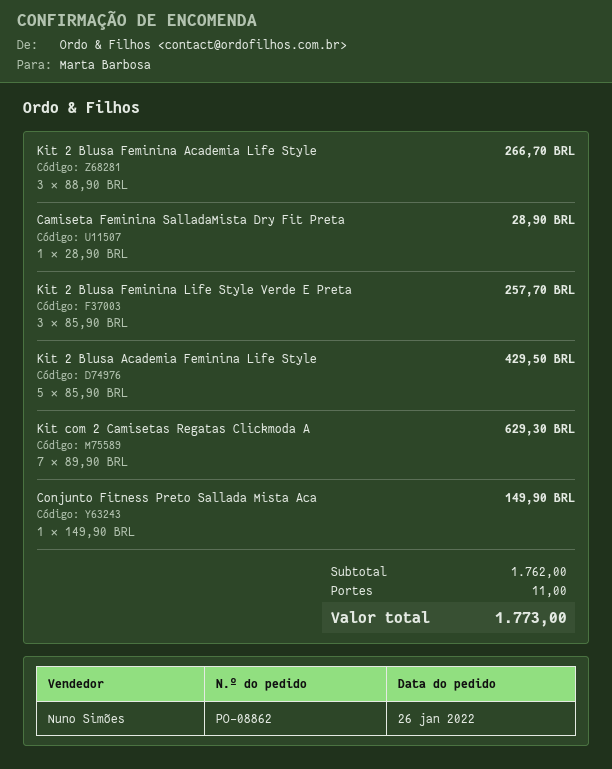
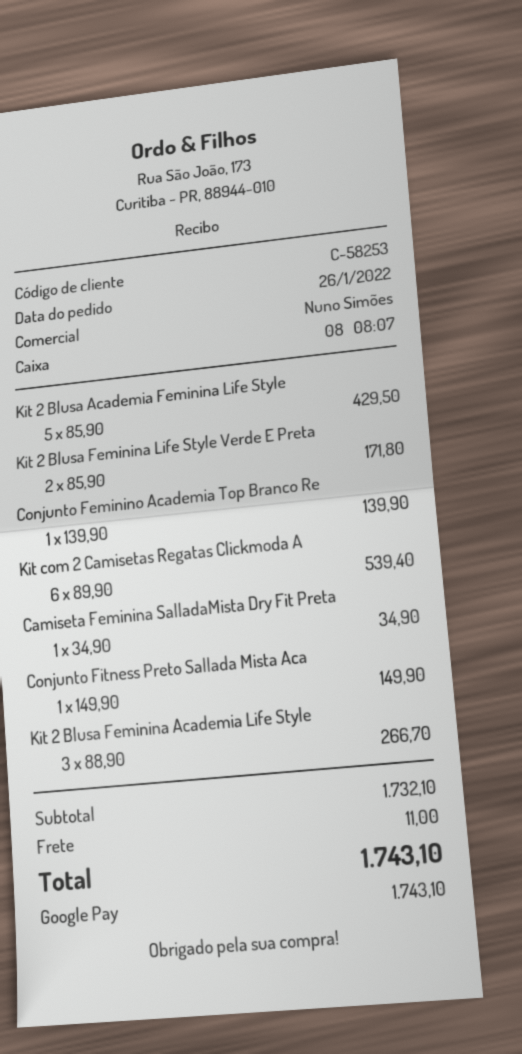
Camiseta Feminina SalladaMista Dry Fit Preta: 1 x 28.90 = 28.90 -> 1 x 34.90 = 34.90
Kit 2 Blusa Feminina Life Style Verde E Preta: 3 x 85.90 = 257.70 -> 2 x 85.90 = 171.80
Kit com 2 Camisetas Regatas Clickmoda A: 7 x 89.90 = 629.30 -> 6 x 89.90 = 539.40
Conjunto Feminino Academia Top Branco Re: none -> 1 x 139.90 = 139.90
subtotal: 1762.00 -> 1732.10
total: 1773.00 -> 1743.10

